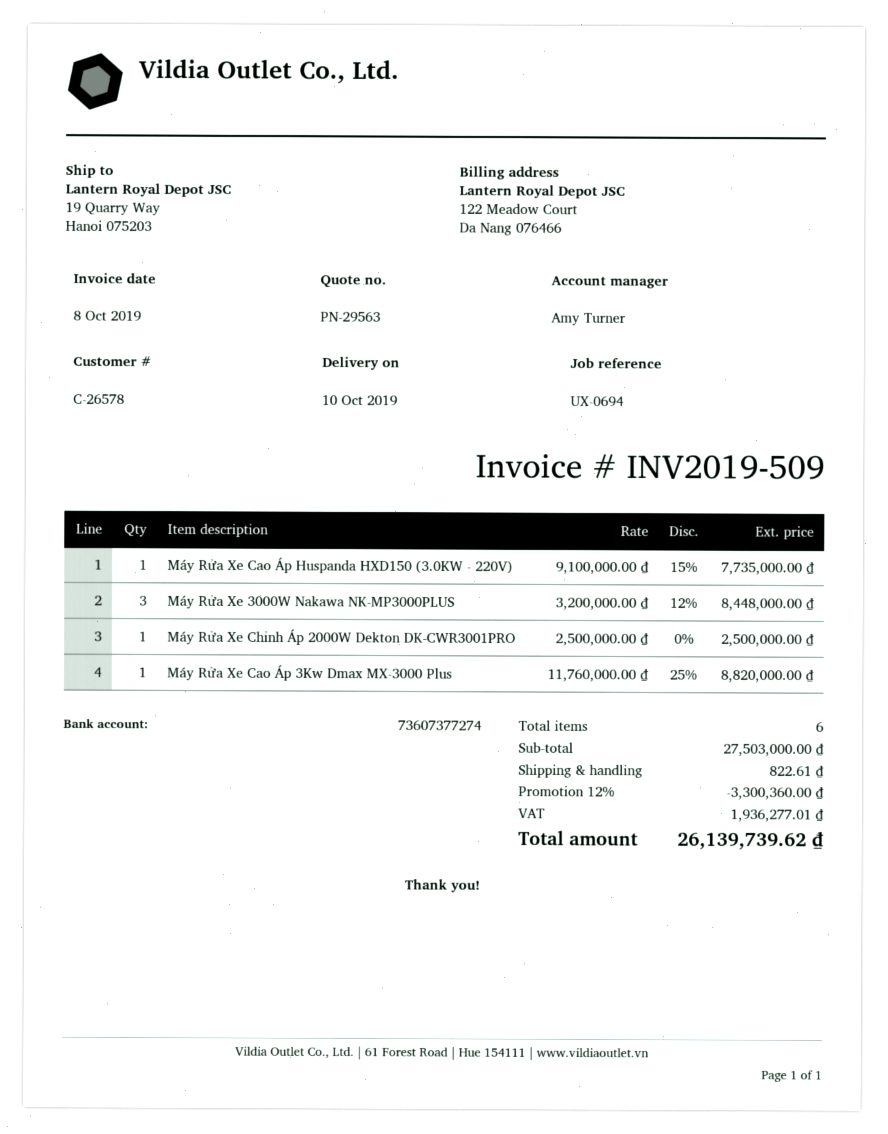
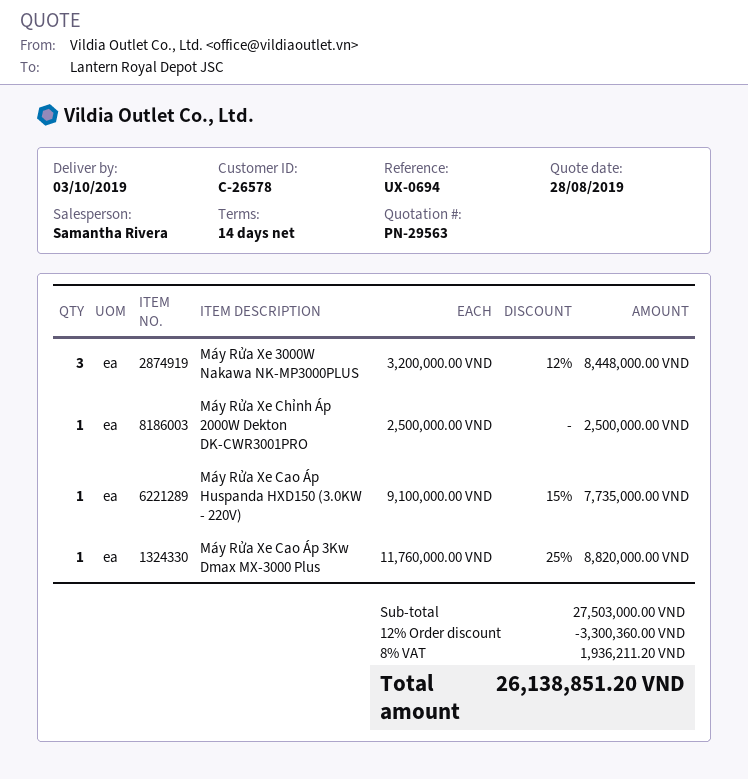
delivery date: 2019-10-10 -> 2019-10-03
sales rep: Amy Turner -> Samantha Rivera
shipping: 822.61 -> none
tax: 1936277.01 -> 1936211.20
total: 26139739.62 -> 26138851.20

